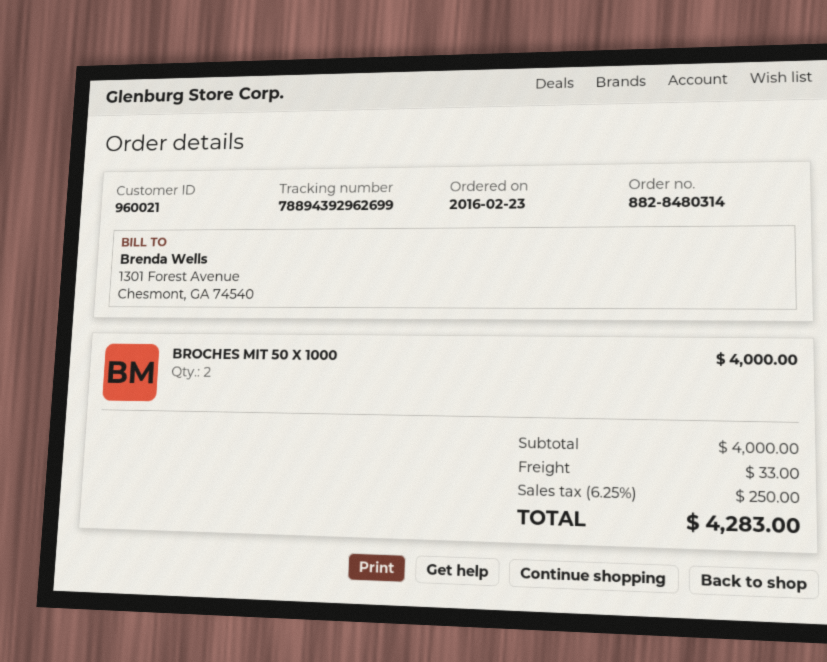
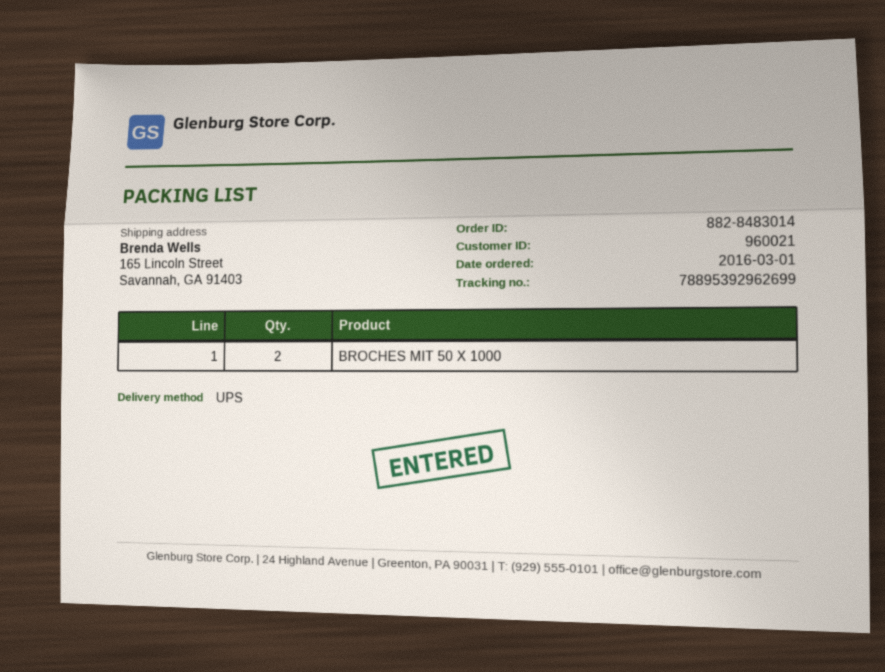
order number: 882-8480314 -> 882-8483014
order date: 2016-02-23 -> 2016-03-01
tracking number: 78894392962699 -> 78895392962699

